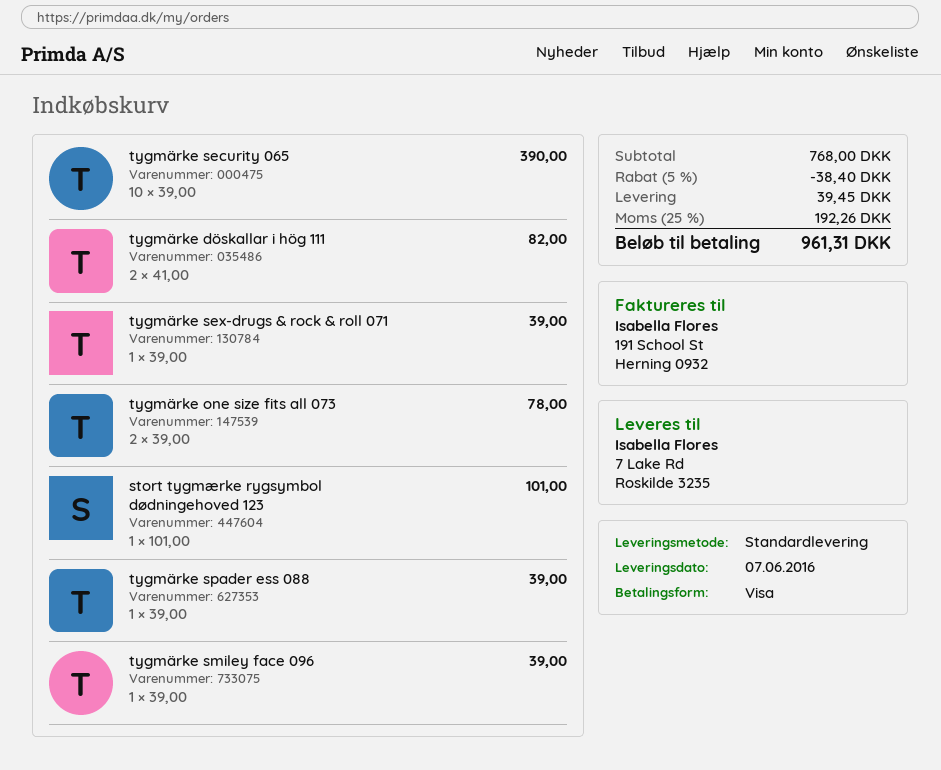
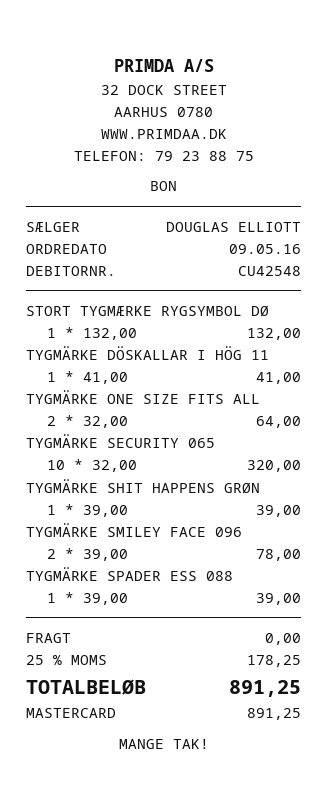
payment method: Visa -> Mastercard
tygmärke security 065: 10 x 39.00 = 390.00 -> 10 x 32.00 = 320.00
tygmärke döskallar i hög 111: 2 x 41.00 = 82.00 -> 1 x 41.00 = 41.00
tygmärke sex-drugs & rock & roll 071: 1 x 39.00 = 39.00 -> none
tygmärke one size fits all 073: 2 x 39.00 = 78.00 -> 2 x 32.00 = 64.00
stort tygmærke rygsymbol dødningehoved 123: 1 x 101.00 = 101.00 -> 1 x 132.00 = 132.00
tygmärke smiley face 096: 1 x 39.00 = 39.00 -> 2 x 39.00 = 78.00
TYGMÄRKE SHIT HAPPENS GRØN: none -> 1 x 39.00 = 39.00
discount: 5% = 38.40 -> none
shipping: 39.45 -> 0.00
tax: 25% = 192.26 -> 25% = 178.25
total: 961.31 -> 891.25

